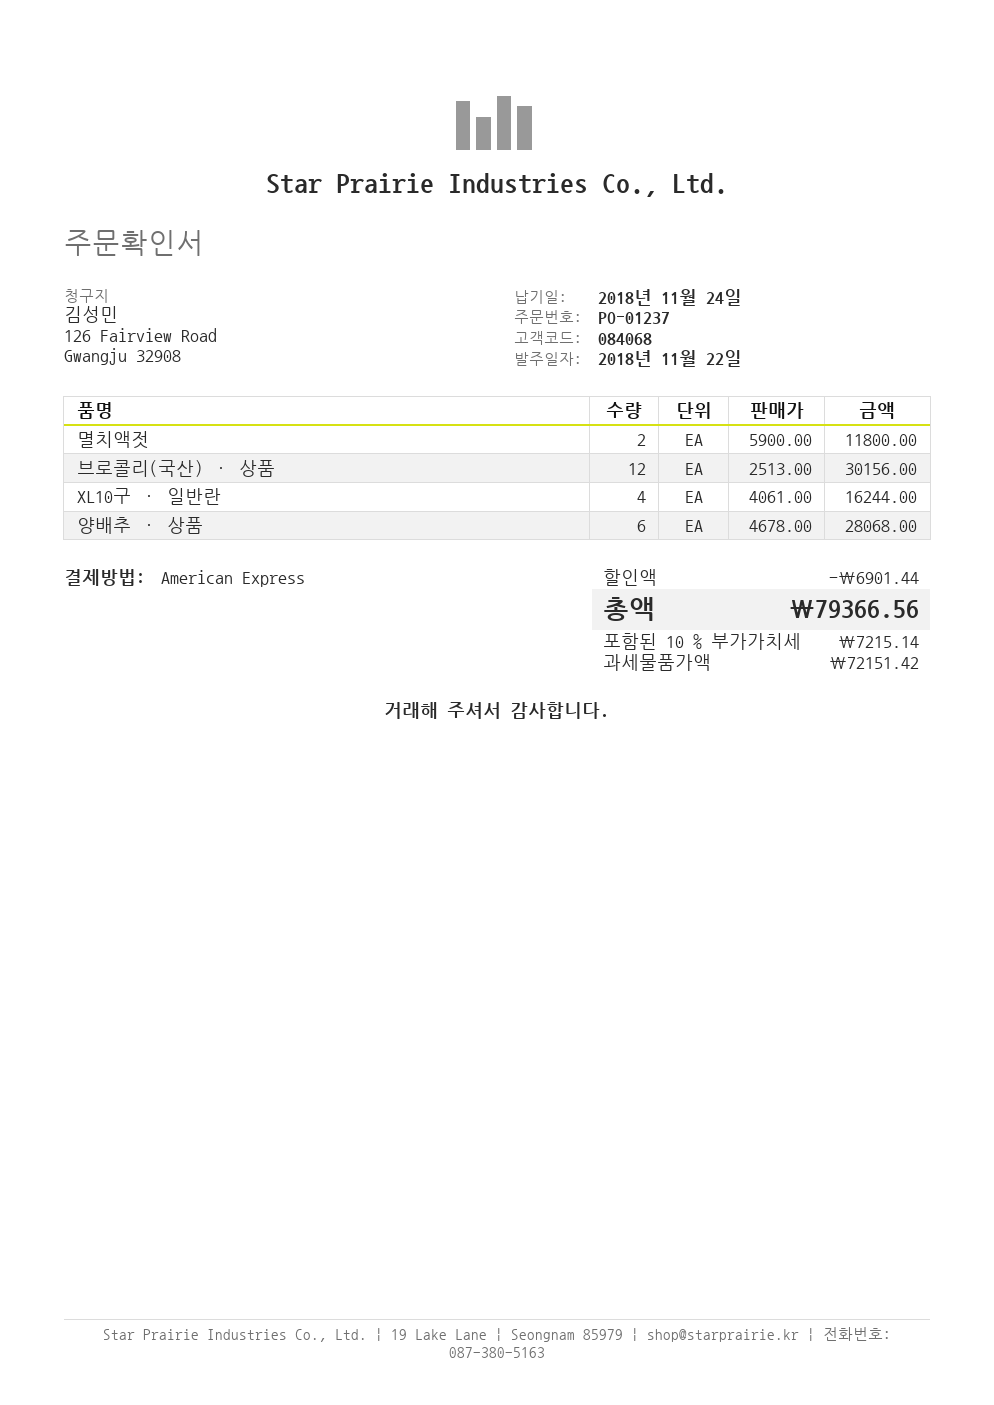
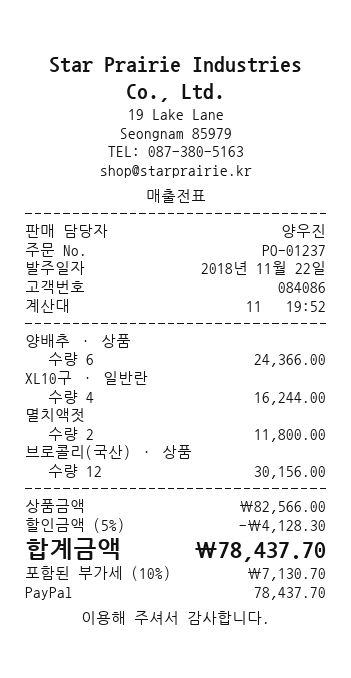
customer number: 084068 -> 084086
payment method: American Express -> PayPal
양배추 · 상품: 6 for 28068.00 -> 6 for 24366.00
discount: 6901.44 -> 4128.30
tax: 10% = 7215.14 -> 10% = 7130.70
total: 79366.56 -> 78437.70

